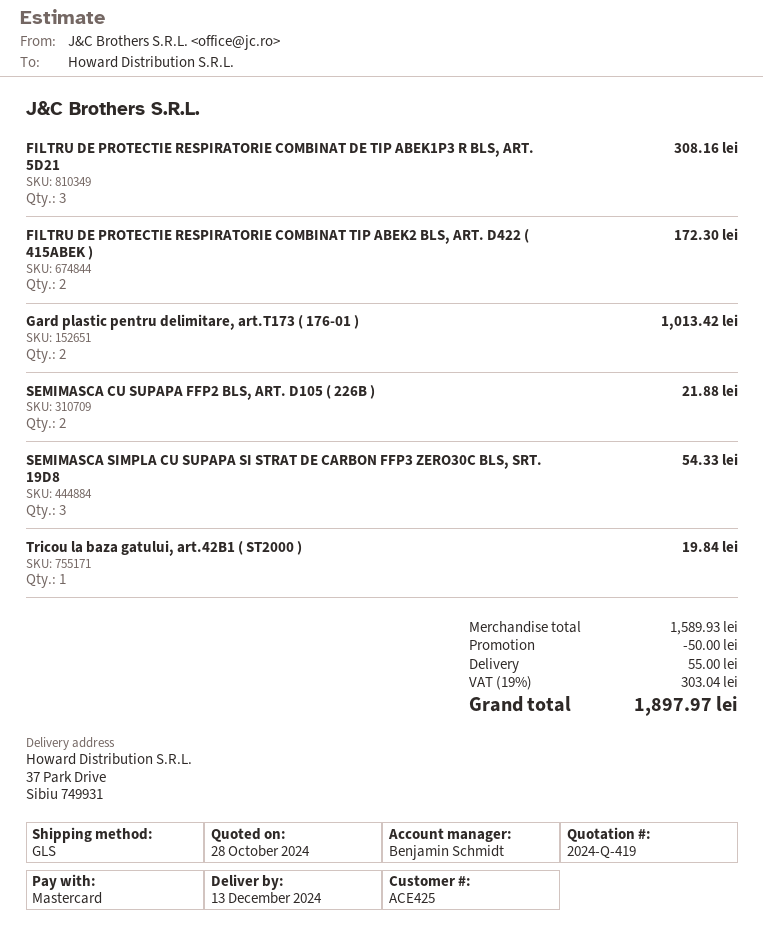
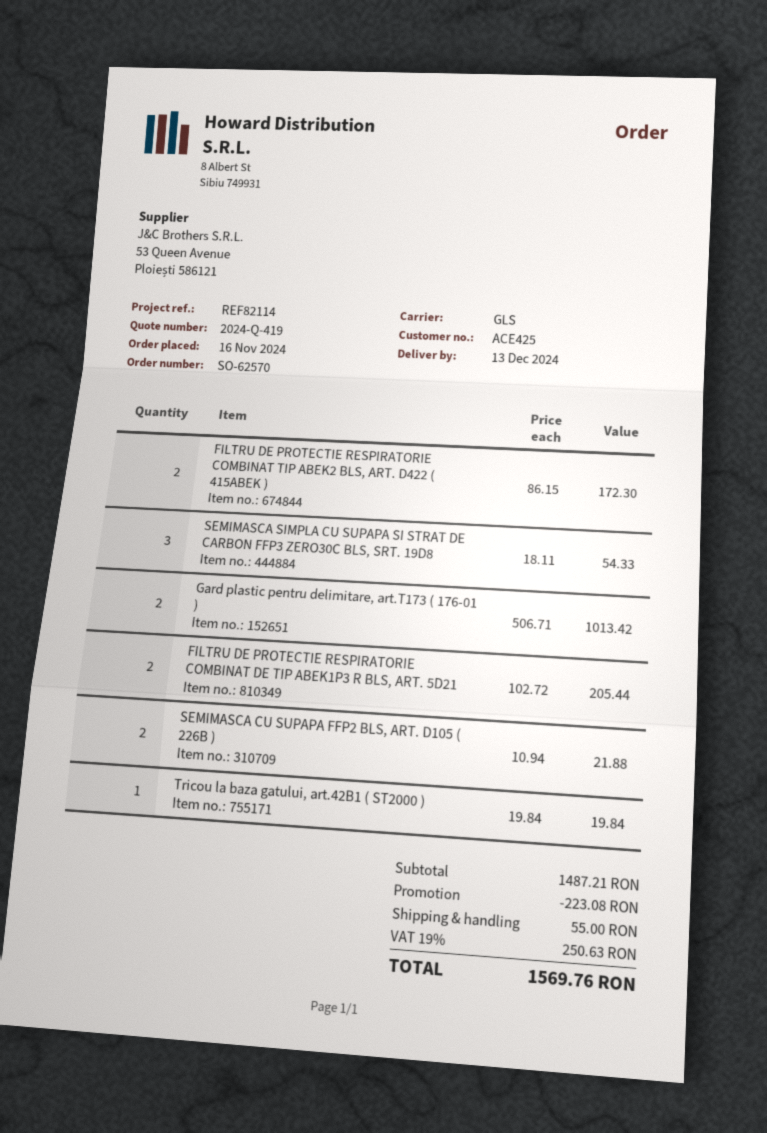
FILTRU DE PROTECTIE RESPIRATORIE COMBINAT DE TIP ABEK1P3 R BLS, ART. 5D21: 3 for 308.16 -> 2 for 205.44
subtotal: 1589.93 -> 1487.21
discount: 50.00 -> 223.08
tax: 19% = 303.04 -> 19% = 250.63
total: 1897.97 -> 1569.76

